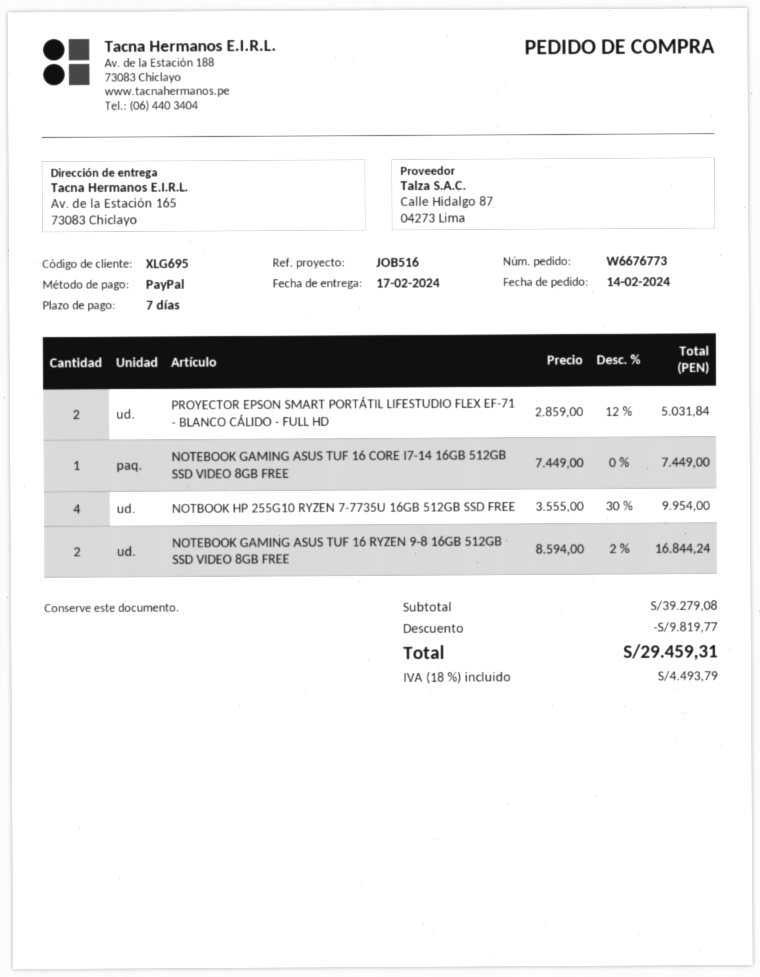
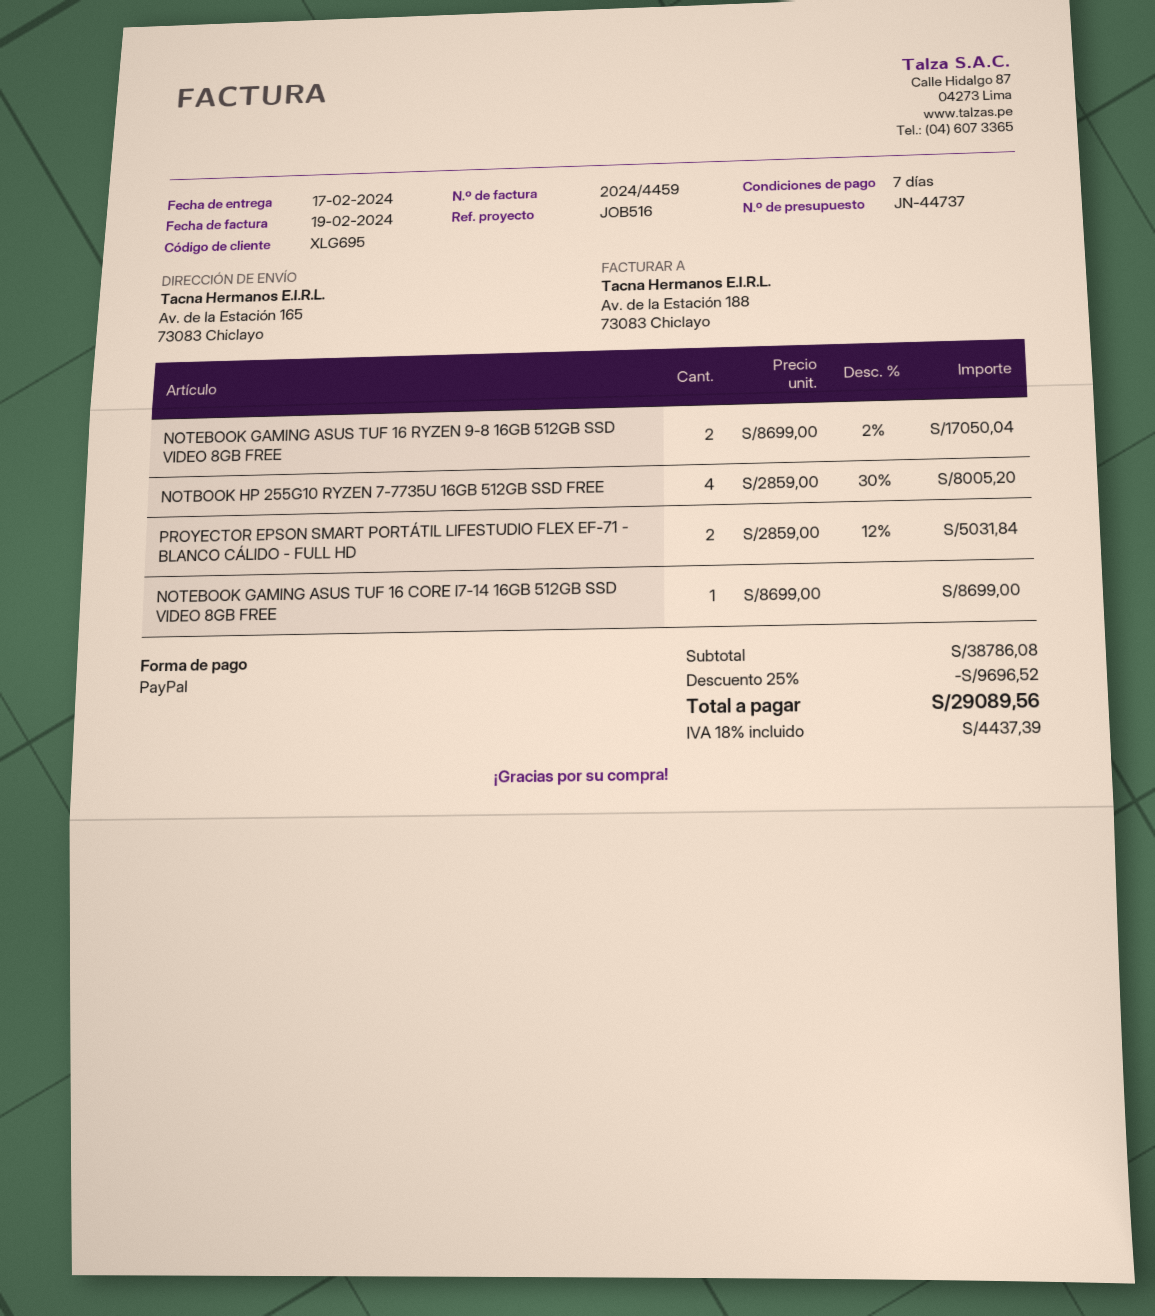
NOTEBOOK GAMING ASUS TUF 16 CORE I7-14 16GB 512GB SSD VIDEO 8GB FREE: 1 x 7449.00 = 7449.00 -> 1 x 8699.00 = 8699.00
NOTBOOK HP 255G10 RYZEN 7-7735U 16GB 512GB SSD FREE: 4 x 3555.00 - 30% = 9954.00 -> 4 x 2859.00 - 30% = 8005.20
NOTEBOOK GAMING ASUS TUF 16 RYZEN 9-8 16GB 512GB SSD VIDEO 8GB FREE: 2 x 8594.00 - 2% = 16844.24 -> 2 x 8699.00 - 2% = 17050.04
subtotal: 39279.08 -> 38786.08
discount: 9819.77 -> 9696.52
tax: 18% = 4493.79 -> 18% = 4437.39
total: 29459.31 -> 29089.56

